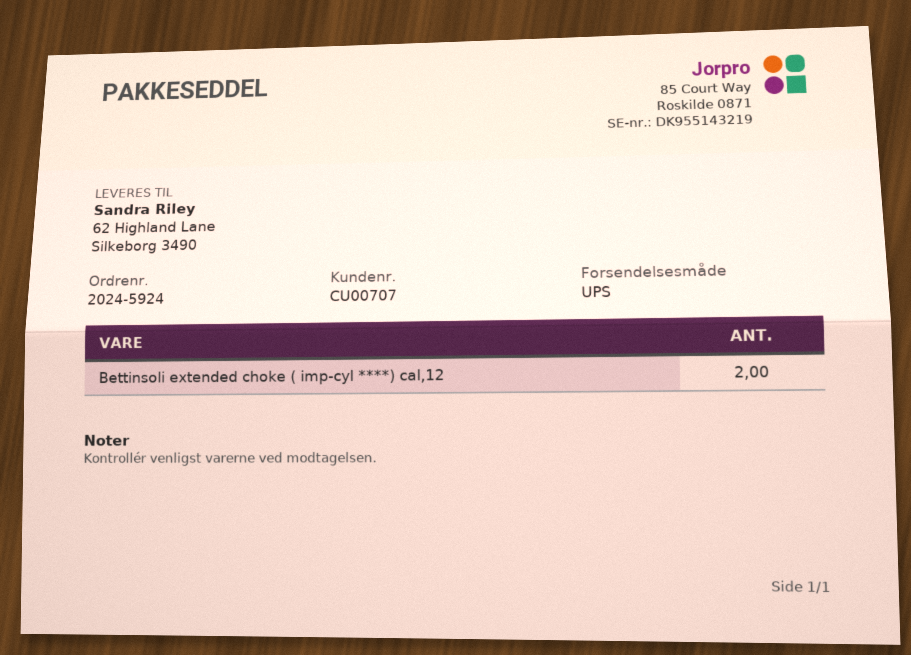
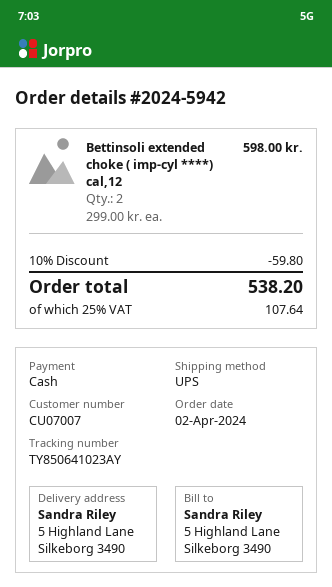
order number: 2024-5924 -> 2024-5942
customer number: CU00707 -> CU07007
ship to: 62 Highland Lane, Silkeborg 3490 -> 5 Highland Lane, Silkeborg 3490

